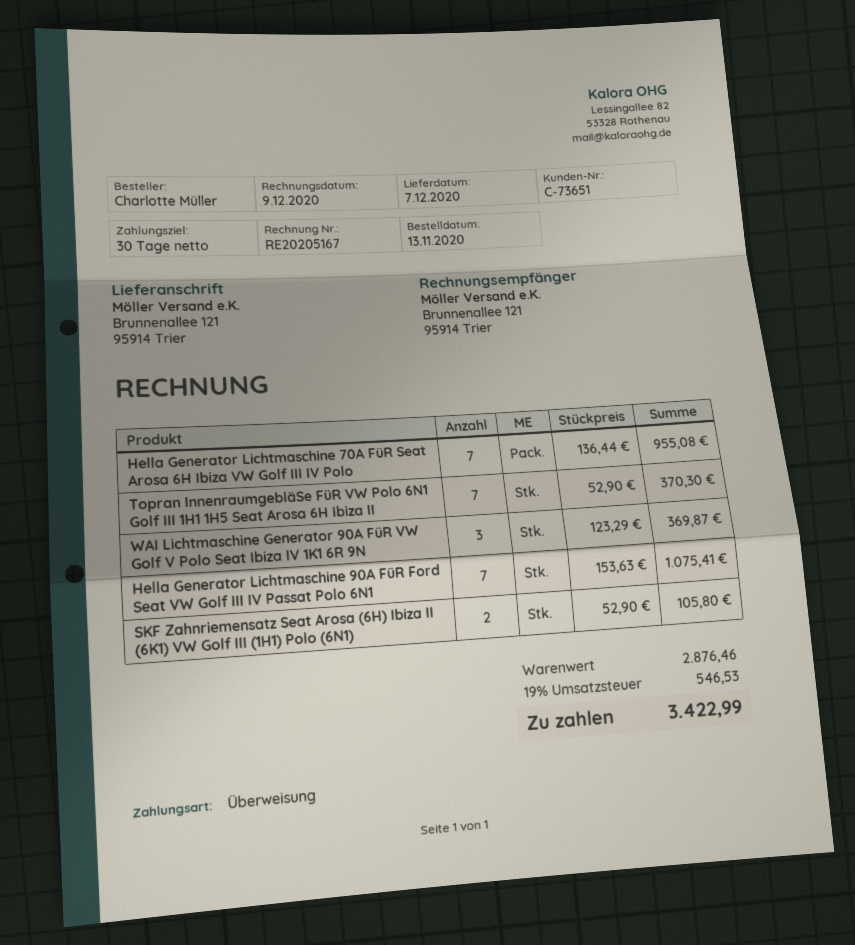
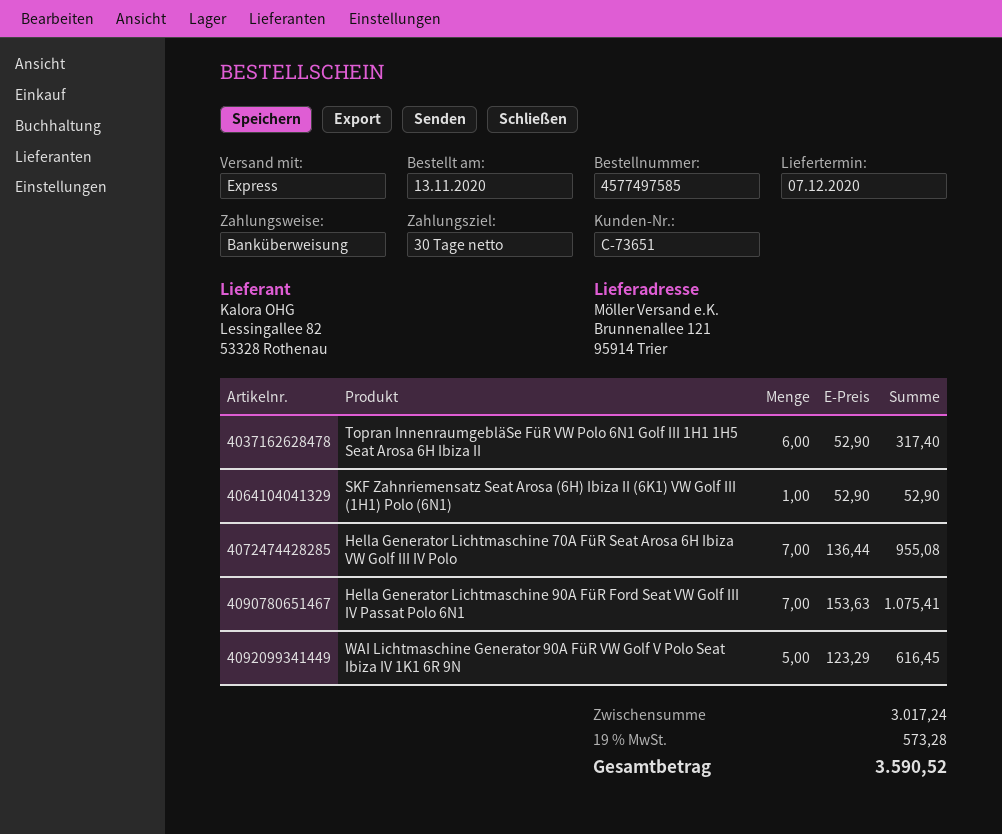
Topran InnenraumgebläSe FüR VW Polo 6N1 Golf III 1H1 1H5 Seat Arosa 6H Ibiza II: 7 x 52.90 = 370.30 -> 6 x 52.90 = 317.40
WAI Lichtmaschine Generator 90A FüR VW Golf V Polo Seat Ibiza IV 1K1 6R 9N: 3 x 123.29 = 369.87 -> 5 x 123.29 = 616.45
SKF Zahnriemensatz Seat Arosa (6H) Ibiza II (6K1) VW Golf III (1H1) Polo (6N1): 2 x 52.90 = 105.80 -> 1 x 52.90 = 52.90
subtotal: 2876.46 -> 3017.24
tax: 19% = 546.53 -> 19% = 573.28
total: 3422.99 -> 3590.52

